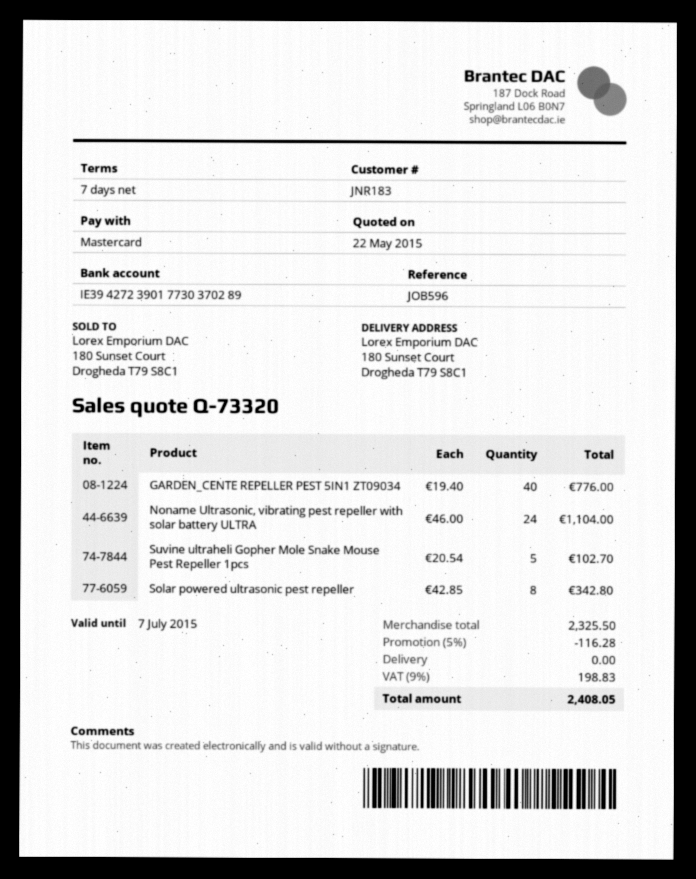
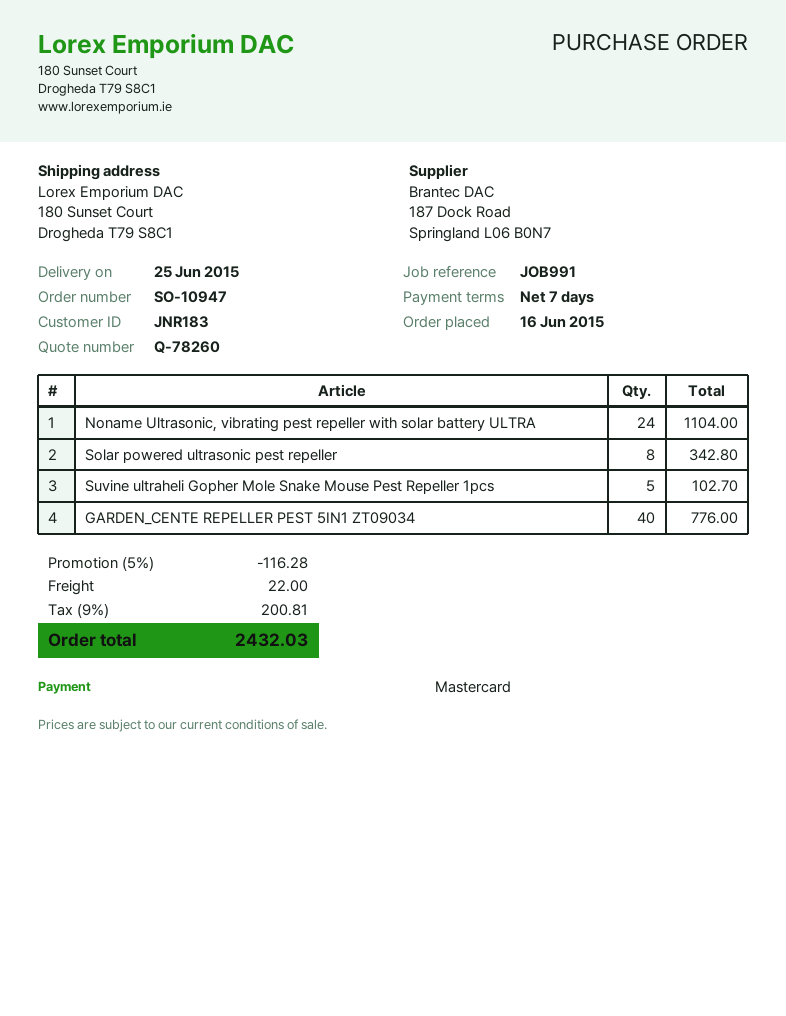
quote number: Q-73320 -> Q-78260
reference: JOB596 -> JOB991
shipping: 0.00 -> 22.00
tax: 9% = 198.83 -> 9% = 200.81
total: 2408.05 -> 2432.03

